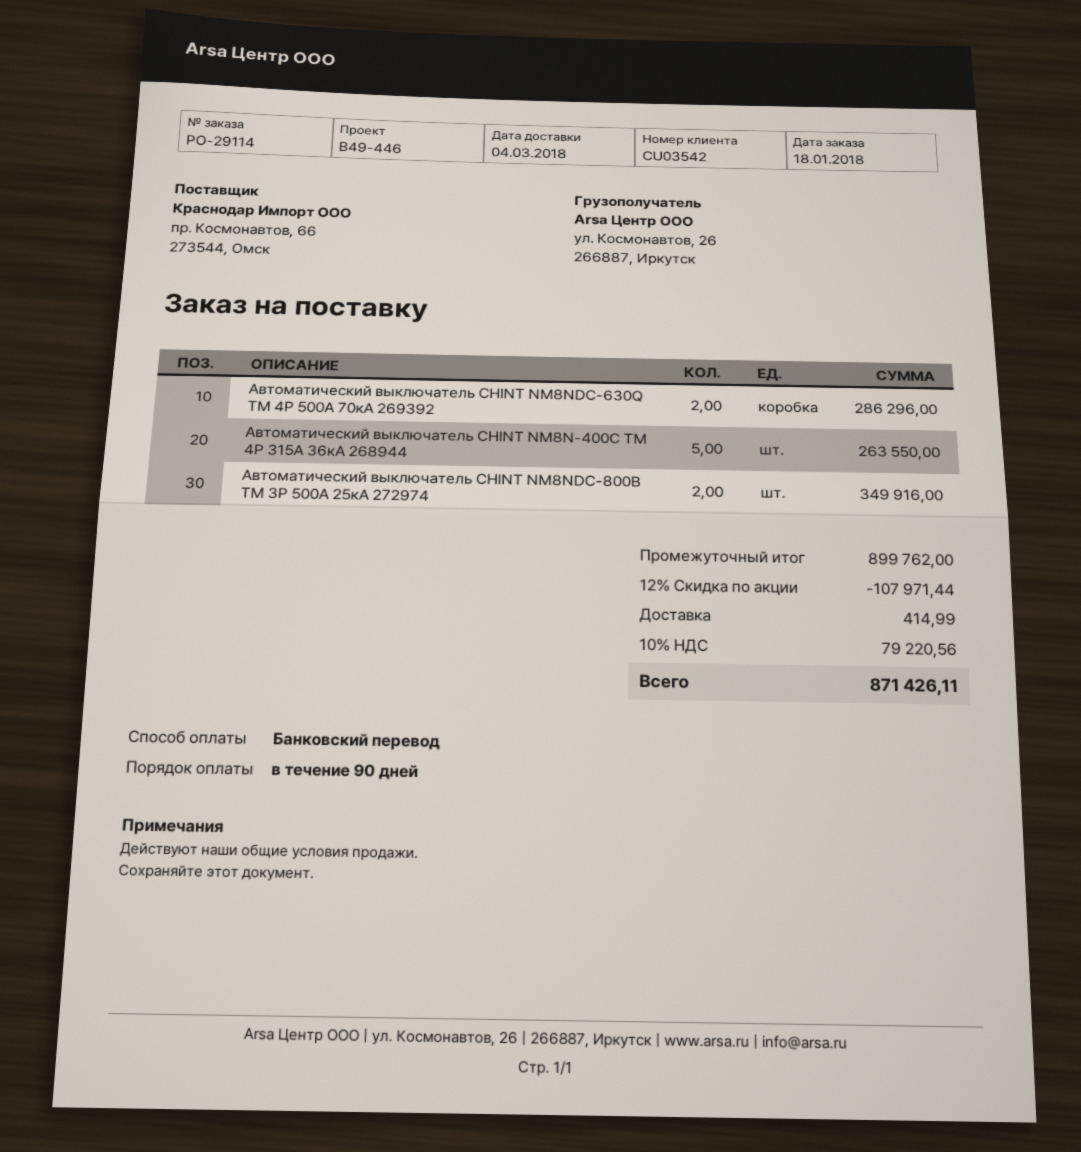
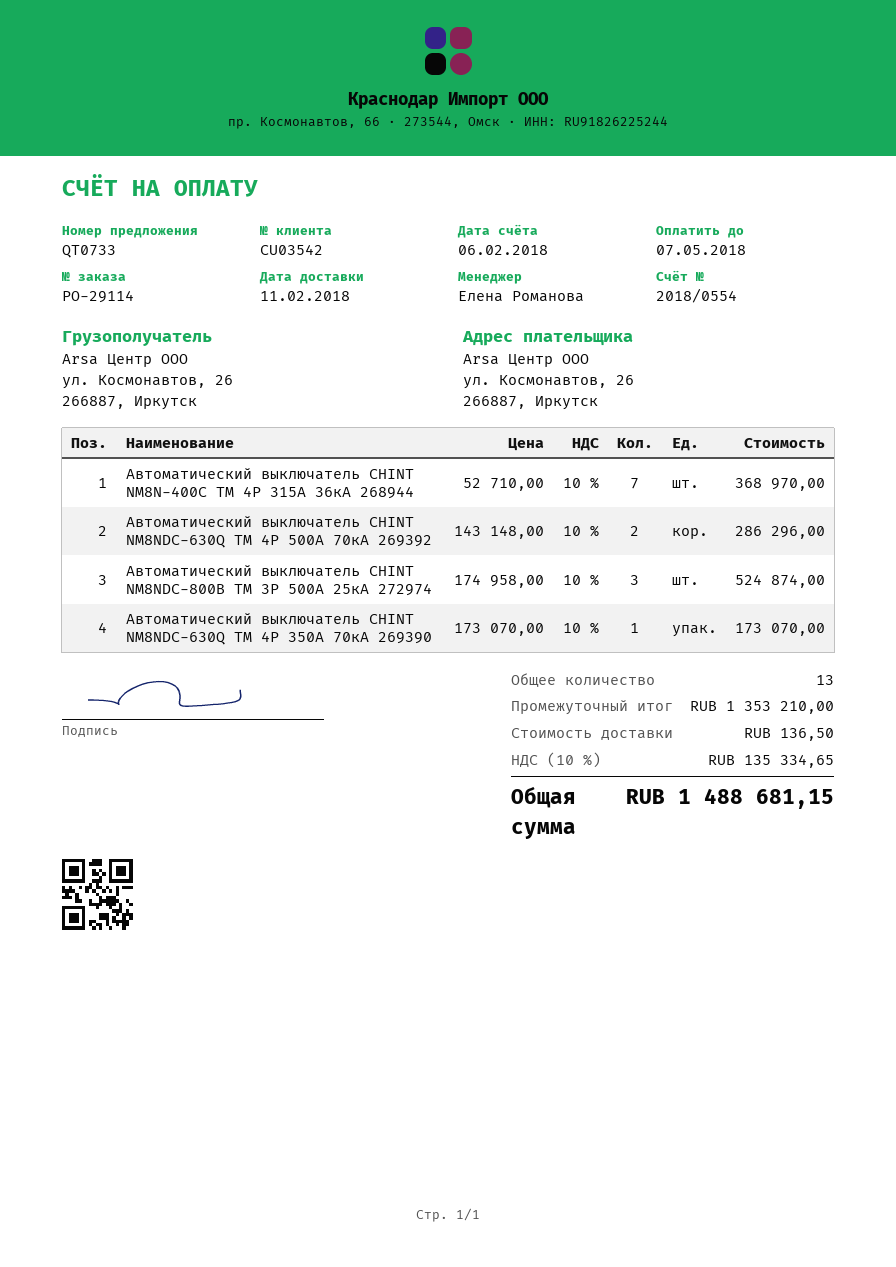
delivery date: 2018-03-04 -> 2018-02-11
Автоматический выключатель CHINT NM8N-400C TM 4P 315А 36кА 268944: 5 for 263550.00 -> 7 for 368970.00
Автоматический выключатель CHINT NM8NDC-800B TM 3P 500А 25кА 272974: 2 for 349916.00 -> 3 for 524874.00
Автоматический выключатель CHINT NM8NDC-630Q TM 4P 350А 70кА 269390: none -> 1 for 173070.00
subtotal: 899762.00 -> 1353210.00
discount: 12% = 107971.44 -> none
shipping: 414.99 -> 136.50
tax: 10% = 79220.56 -> 10% = 135334.65
total: 871426.11 -> 1488681.15

